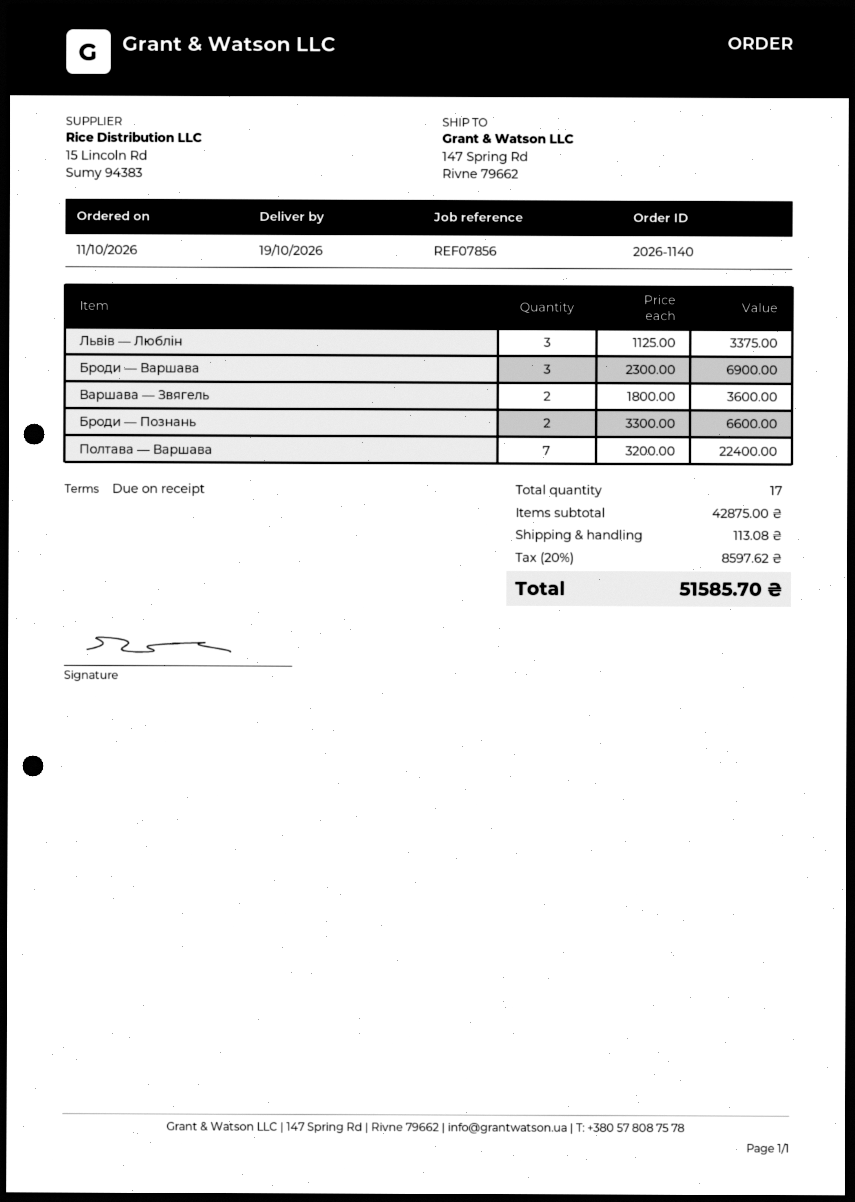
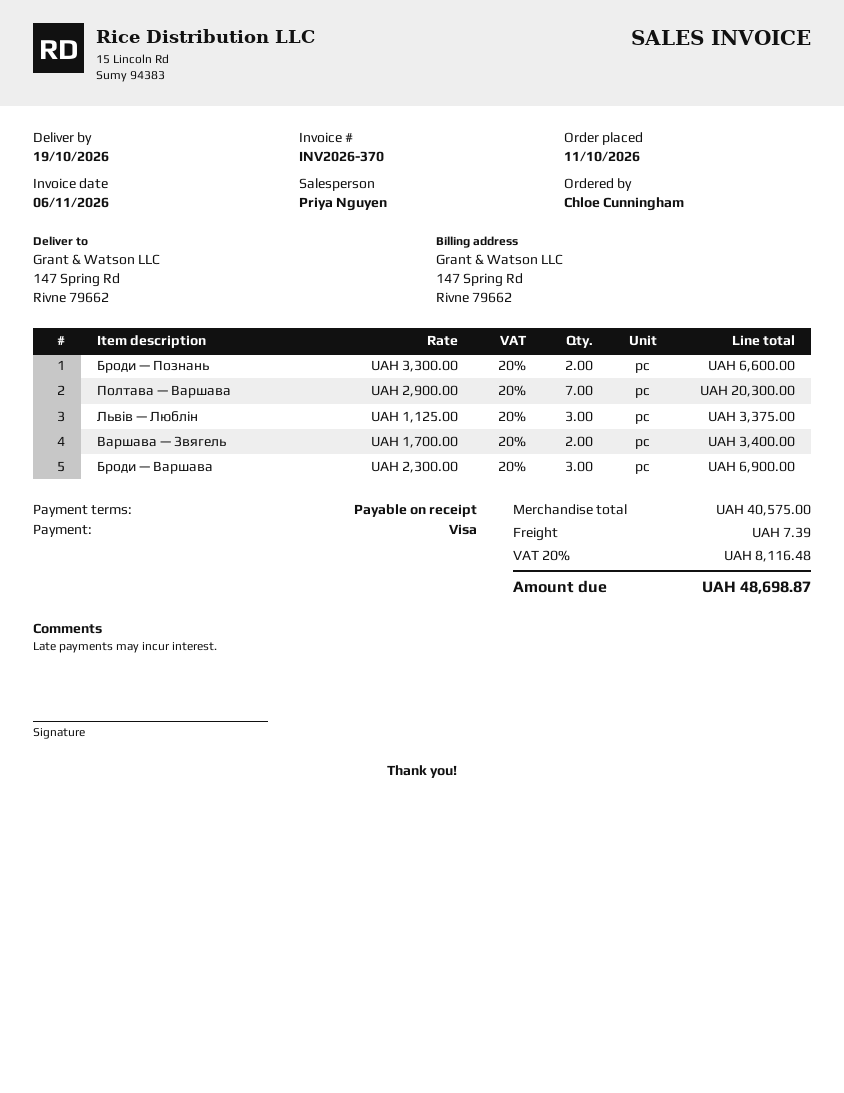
Варшава — Звягель: 2 x 1800.00 = 3600.00 -> 2 x 1700.00 = 3400.00
Полтава — Варшава: 7 x 3200.00 = 22400.00 -> 7 x 2900.00 = 20300.00
subtotal: 42875.00 -> 40575.00
shipping: 113.08 -> 7.39
tax: 20% = 8597.62 -> 20% = 8116.48
total: 51585.70 -> 48698.87

